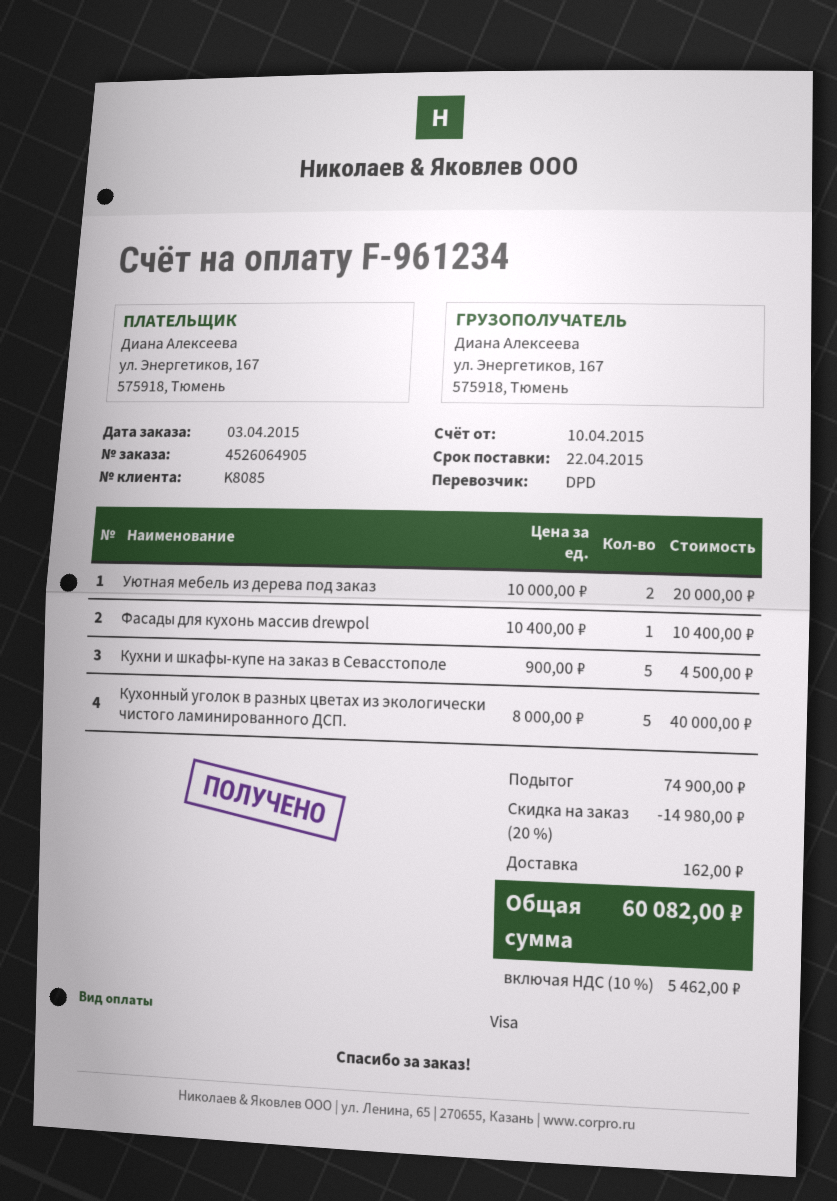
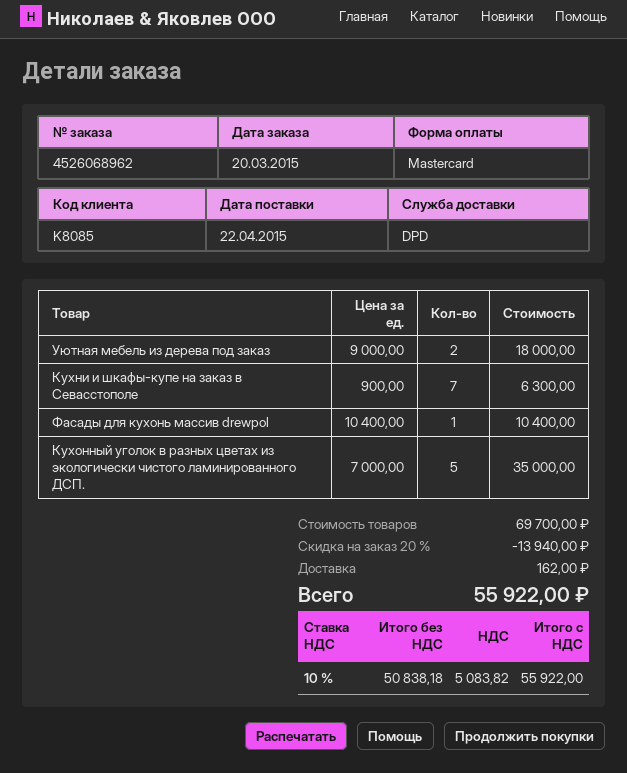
order number: 4526064905 -> 4526068962
order date: 2015-04-03 -> 2015-03-20
payment method: Visa -> Mastercard
Уютная мебель из дерева под заказ: 2 x 10000.00 = 20000.00 -> 2 x 9000.00 = 18000.00
Кухни и шкафы-купе на заказ в Севасстополе: 5 x 900.00 = 4500.00 -> 7 x 900.00 = 6300.00
Кухонный уголок в разных цветах из экологически чистого ламинированного ДСП.: 5 x 8000.00 = 40000.00 -> 5 x 7000.00 = 35000.00
subtotal: 74900.00 -> 69700.00
discount: 20% = 14980.00 -> 20% = 13940.00
tax: 10% = 5462.00 -> 10% = 5083.82
total: 60082.00 -> 55922.00

